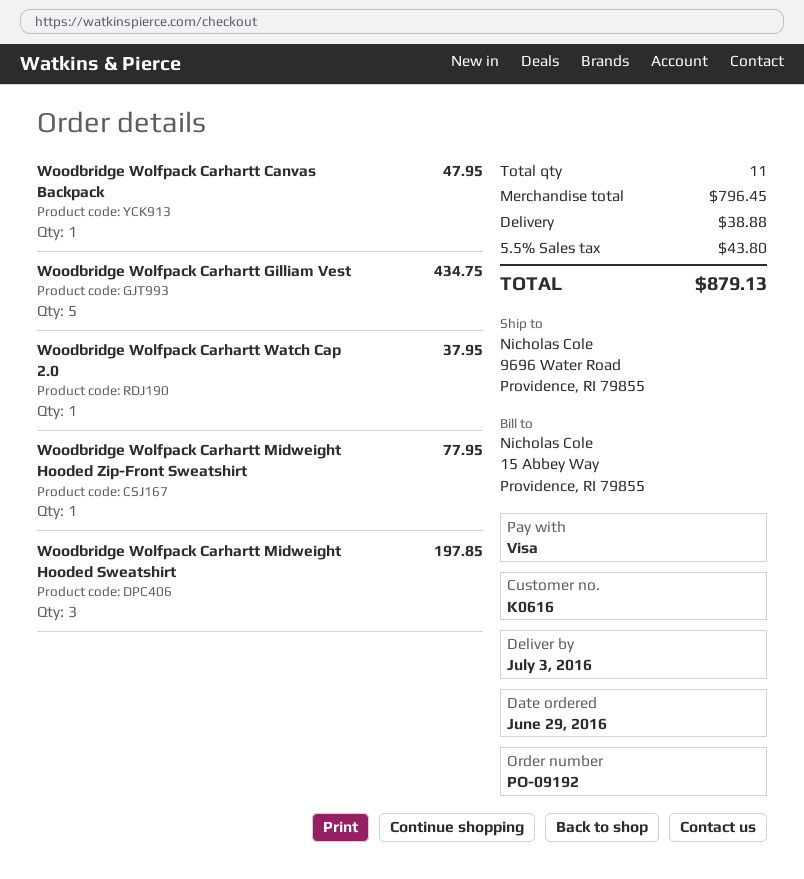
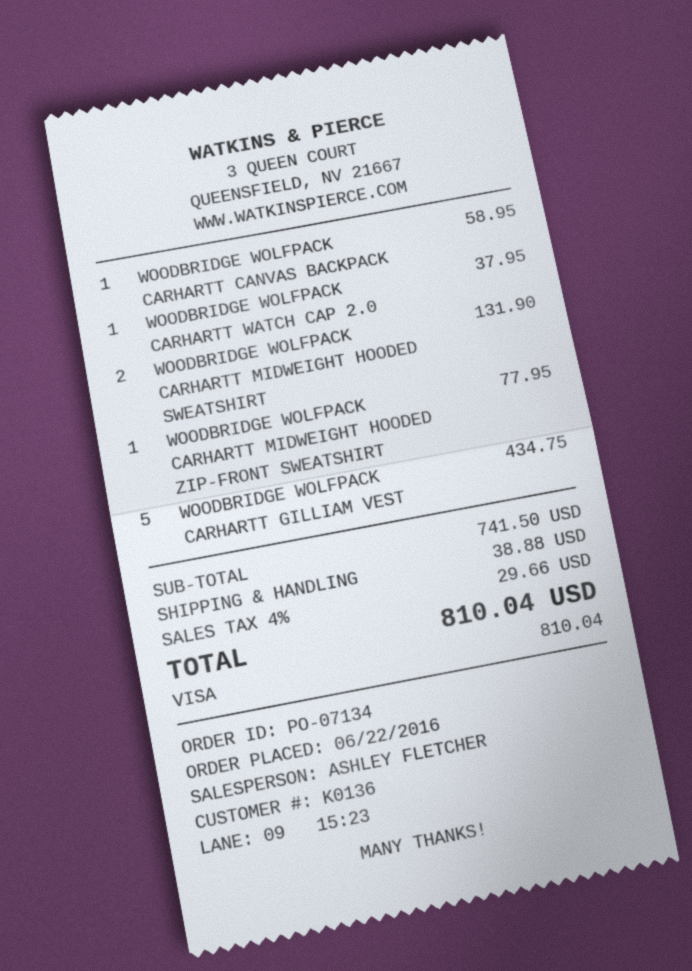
order number: PO-09192 -> PO-07134
order date: 2016-06-29 -> 2016-06-22
customer number: K0616 -> K0136
Woodbridge Wolfpack Carhartt Canvas Backpack: 1 for 47.95 -> 1 for 58.95
Woodbridge Wolfpack Carhartt Midweight Hooded Sweatshirt: 3 for 197.85 -> 2 for 131.90
subtotal: 796.45 -> 741.50
tax: 5.5% = 43.80 -> 4% = 29.66
total: 879.13 -> 810.04

